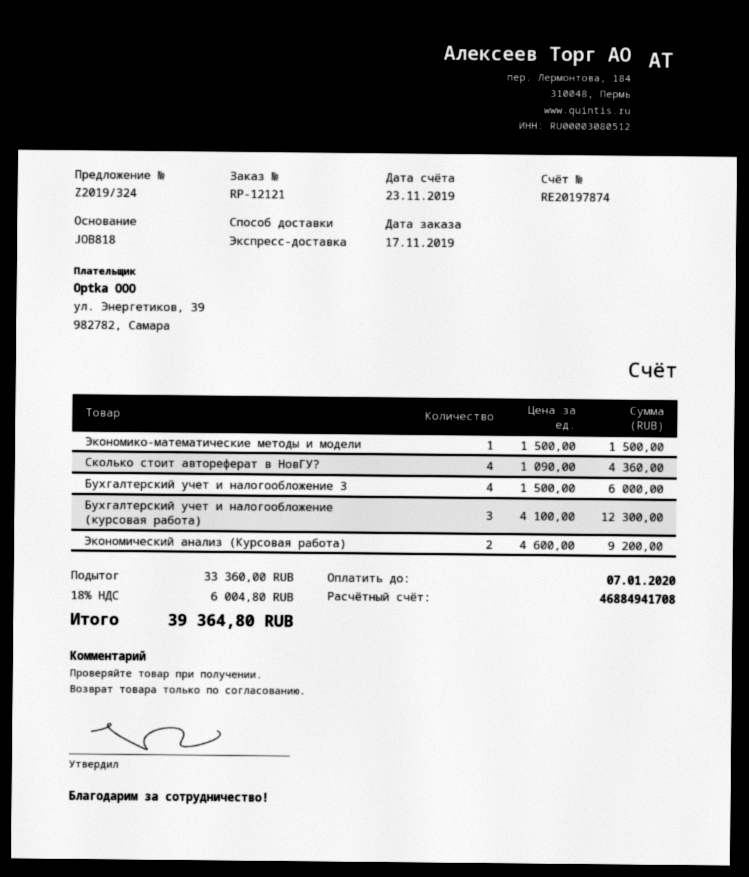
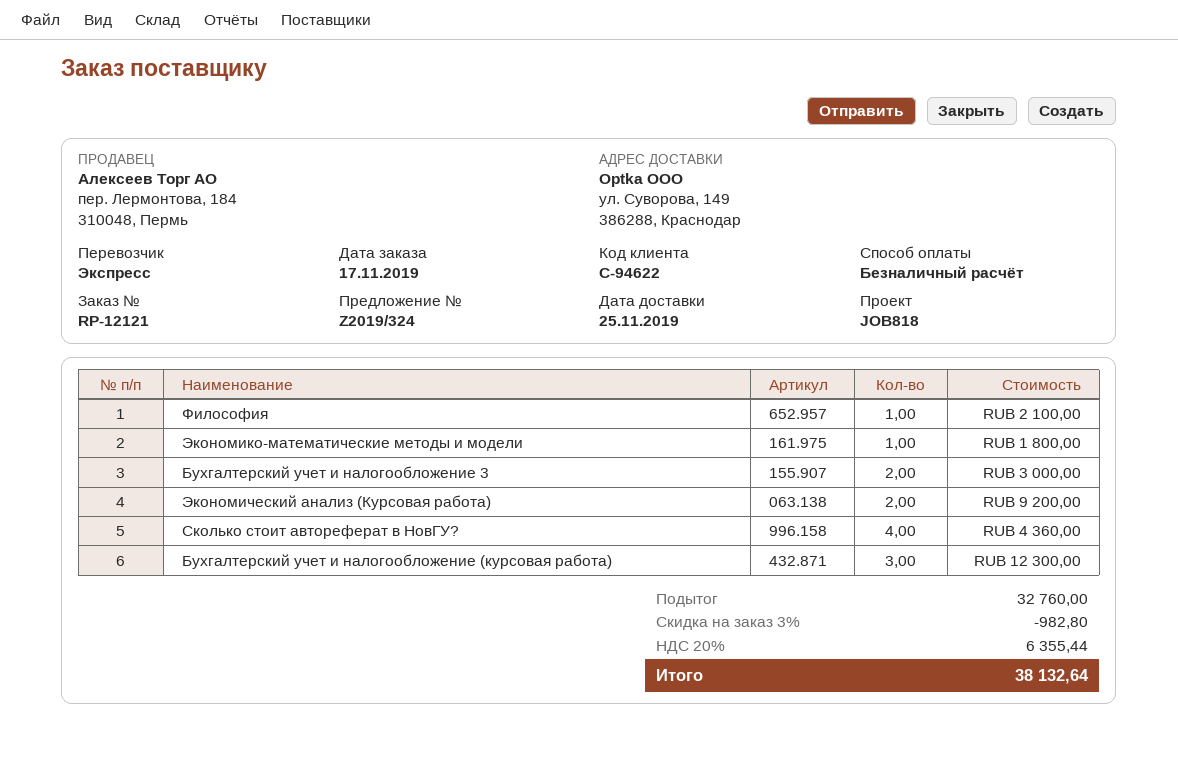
Экономико-математические методы и модели: 1 for 1500.00 -> 1 for 1800.00
Бухгалтерский учет и налогообложение 3: 4 for 6000.00 -> 2 for 3000.00
Философия: none -> 1 for 2100.00
subtotal: 33360.00 -> 32760.00
discount: none -> 3% = 982.80
tax: 18% = 6004.80 -> 20% = 6355.44
total: 39364.80 -> 38132.64

